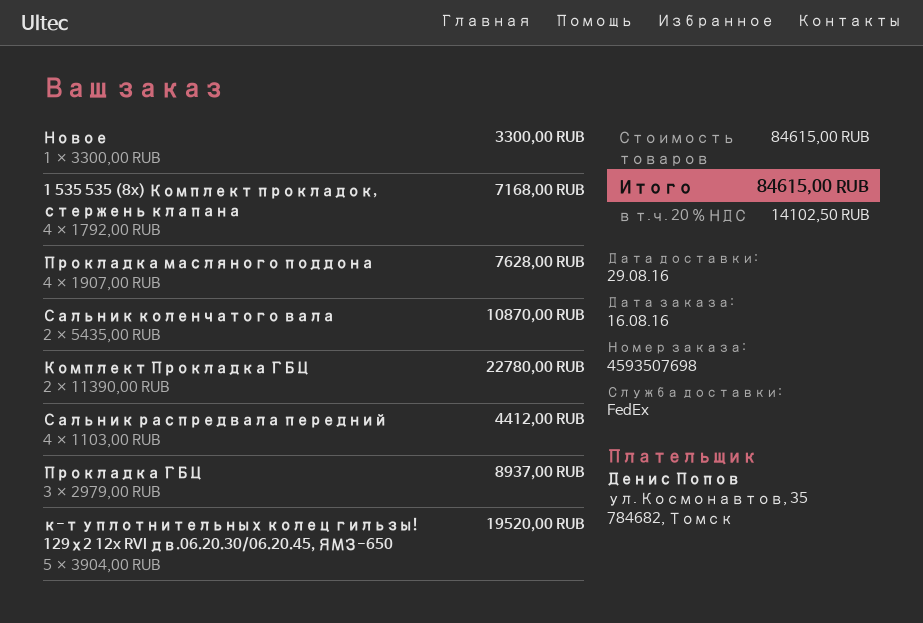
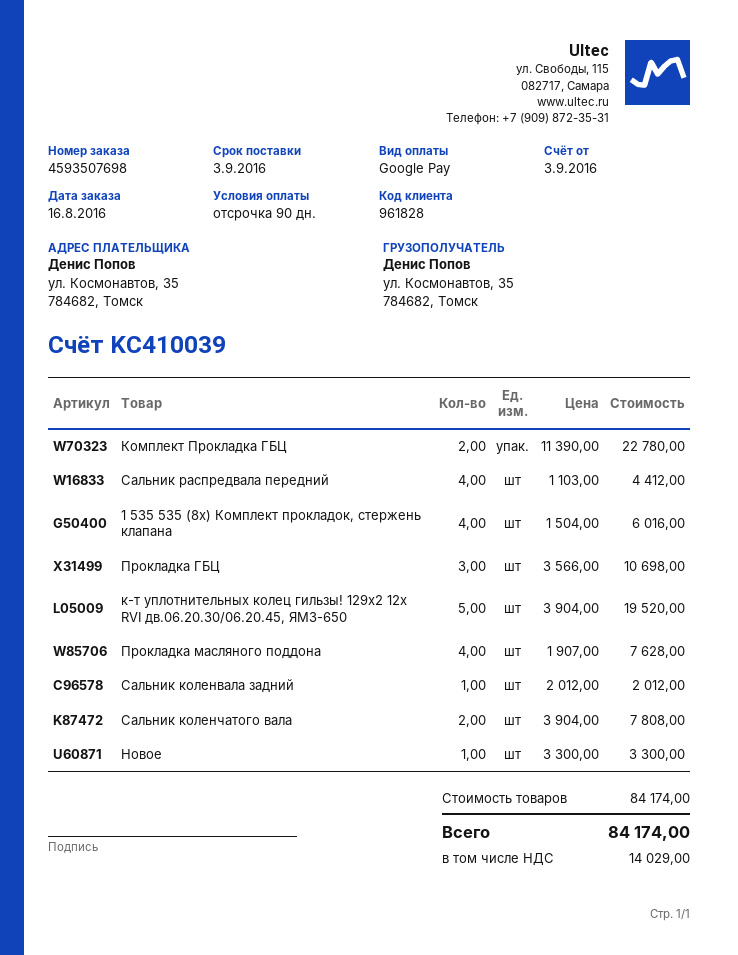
delivery date: 2016-08-29 -> 2016-09-03
1 535 535 (8x) Комплект прокладок, стержень клапана: 4 x 1792.00 = 7168.00 -> 4 x 1504.00 = 6016.00
Сальник коленчатого вала: 2 x 5435.00 = 10870.00 -> 2 x 3904.00 = 7808.00
Прокладка ГБЦ: 3 x 2979.00 = 8937.00 -> 3 x 3566.00 = 10698.00
Сальник коленвала задний: none -> 1 x 2012.00 = 2012.00
subtotal: 84615.00 -> 84174.00
tax: 14102.50 -> 14029.00
total: 84615.00 -> 84174.00

